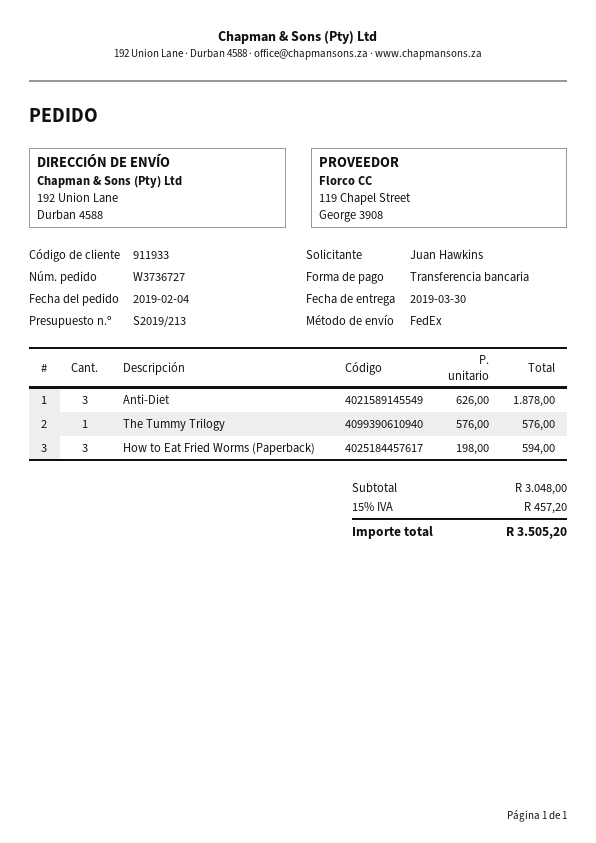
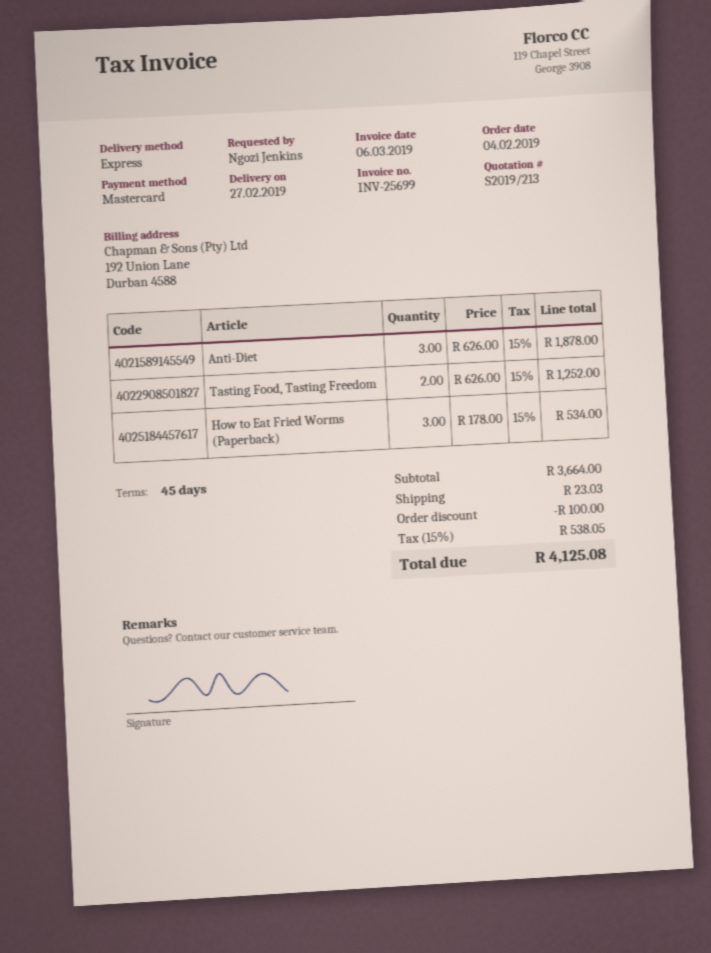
delivery date: 2019-03-30 -> 2019-02-27
ordered by: Juan Hawkins -> Ngozi Jenkins
payment method: bank transfer -> Mastercard
shipping method: FedEx -> express
The Tummy Trilogy: 1 x 576.00 = 576.00 -> none
How to Eat Fried Worms (Paperback): 3 x 198.00 = 594.00 -> 3 x 178.00 = 534.00
Tasting Food, Tasting Freedom: none -> 2 x 626.00 = 1252.00
subtotal: 3048.00 -> 3664.00
discount: none -> 100.00
shipping: none -> 23.03
tax: 15% = 457.20 -> 15% = 538.05
total: 3505.20 -> 4125.08

